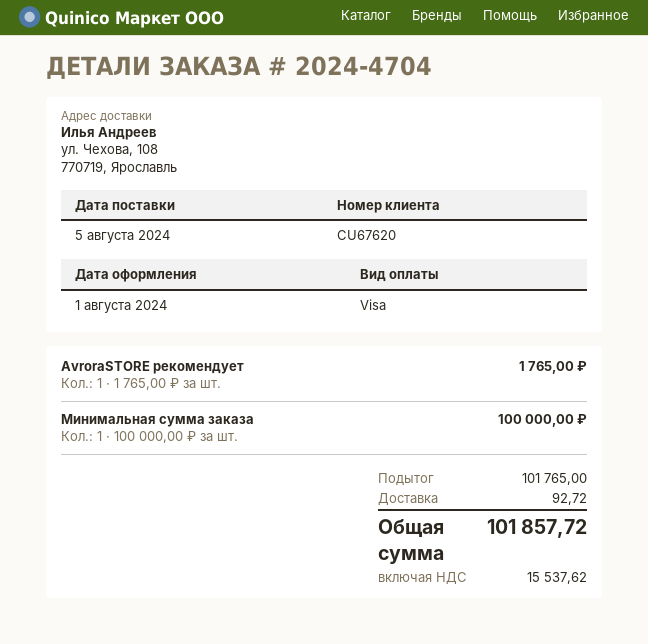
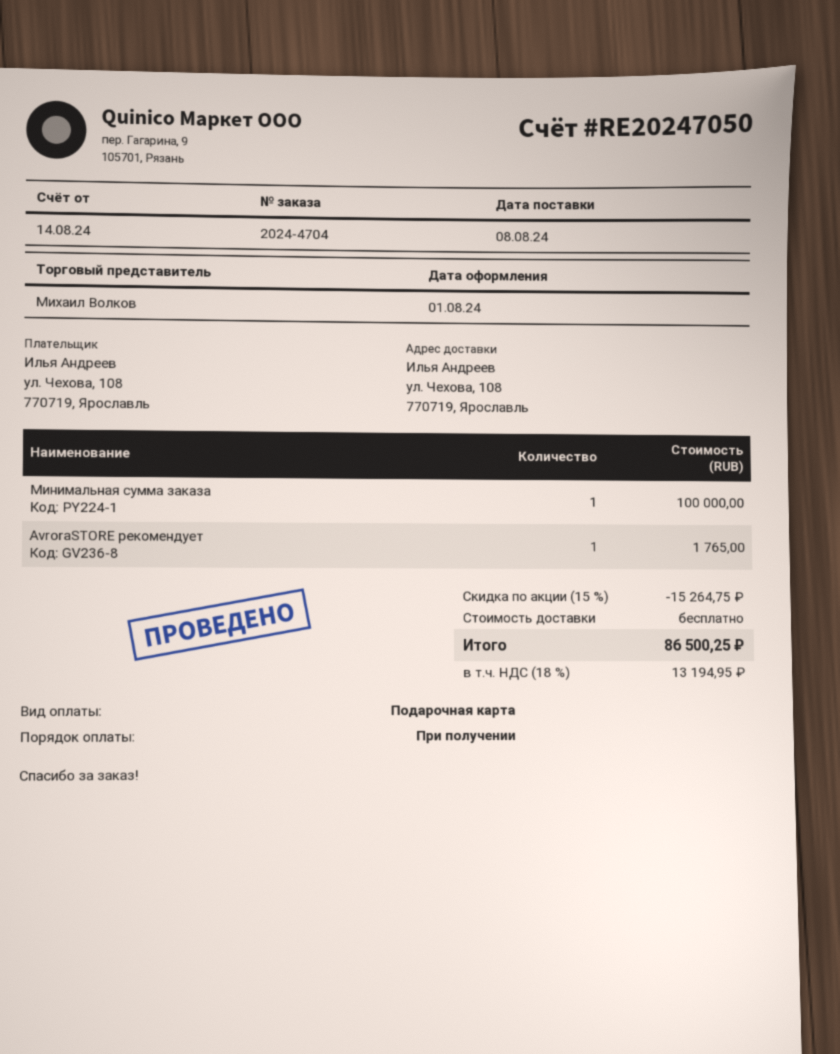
delivery date: 2024-08-05 -> 2024-08-08
payment method: Visa -> gift card
discount: none -> 15% = 15264.75
shipping: 92.72 -> 0.00
tax: 15537.62 -> 13194.95
total: 101857.72 -> 86500.25

